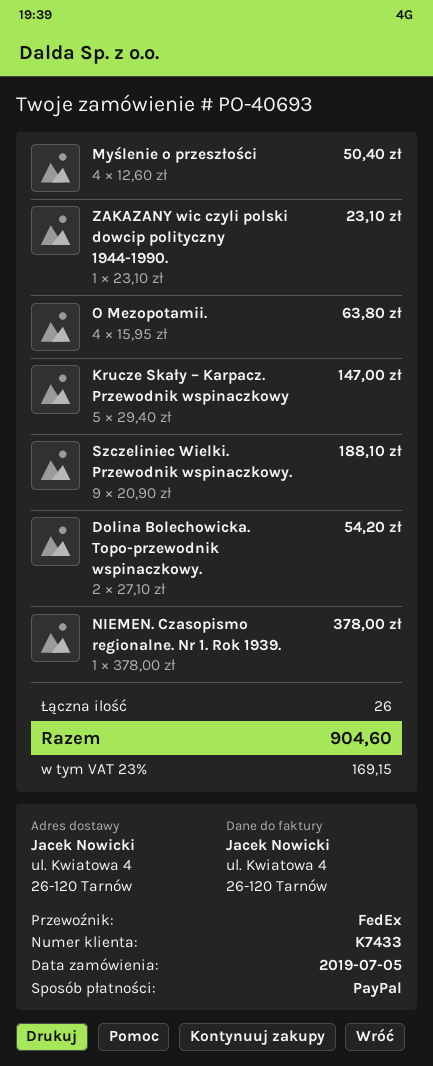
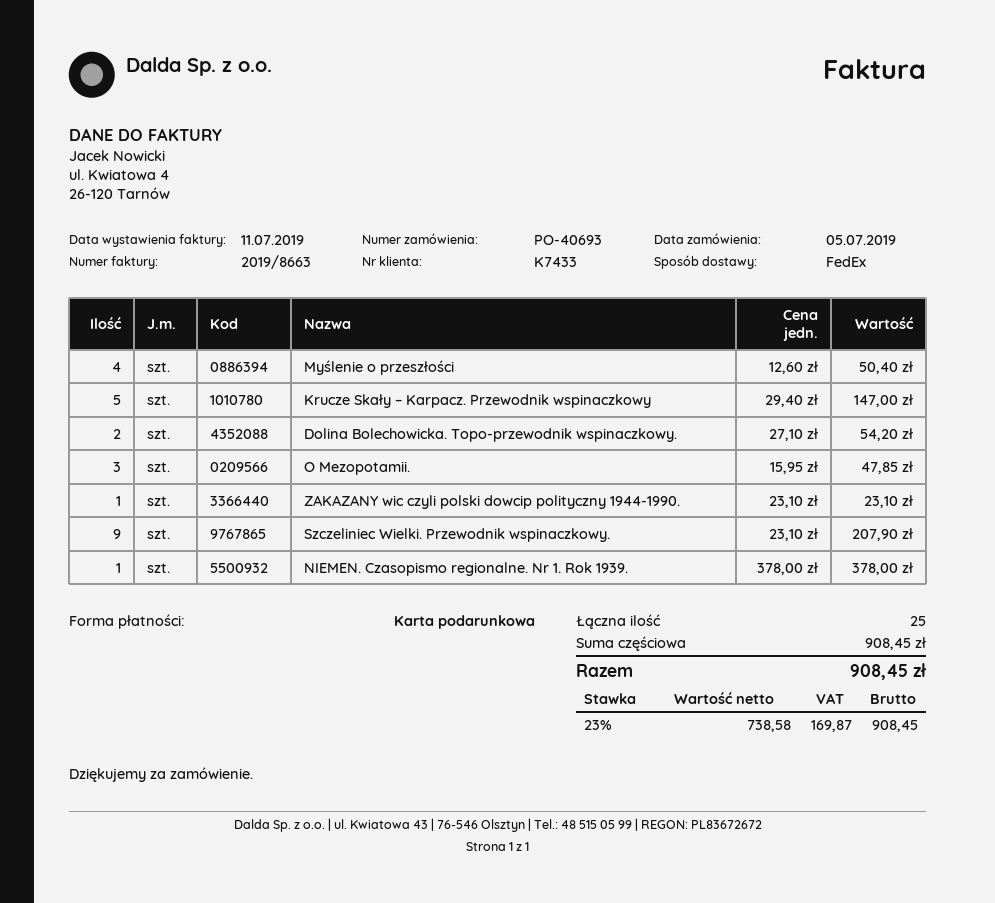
payment method: PayPal -> gift card
O Mezopotamii.: 4 x 15.95 = 63.80 -> 3 x 15.95 = 47.85
Szczeliniec Wielki. Przewodnik wspinaczkowy.: 9 x 20.90 = 188.10 -> 9 x 23.10 = 207.90
total quantity: 26 -> 25
tax: 23% = 169.15 -> 23% = 169.87
total: 904.60 -> 908.45

